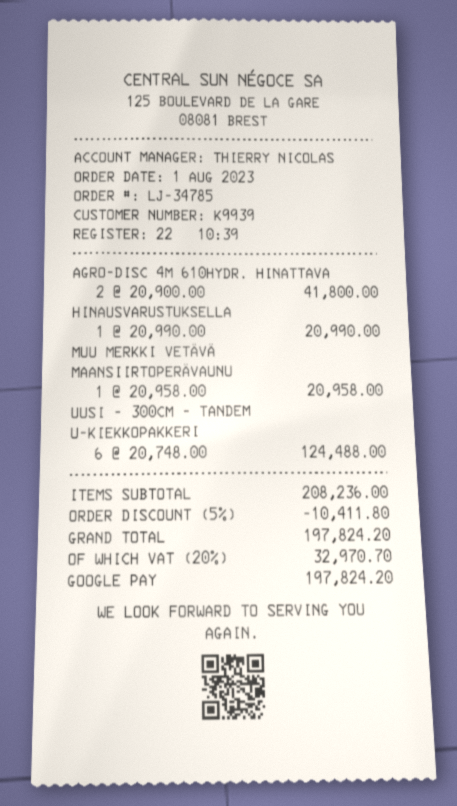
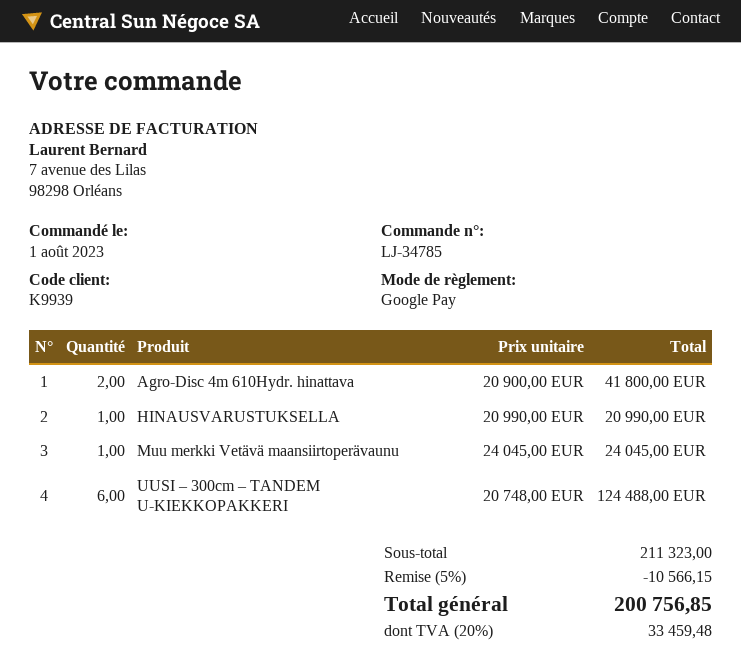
MUU MERKKI VETÄVÄ MAANSIIRTOPERÄVAUNU: 1 x 20958.00 = 20958.00 -> 1 x 24045.00 = 24045.00
subtotal: 208236.00 -> 211323.00
discount: 5% = 10411.80 -> 5% = 10566.15
tax: 20% = 32970.70 -> 20% = 33459.48
total: 197824.20 -> 200756.85

